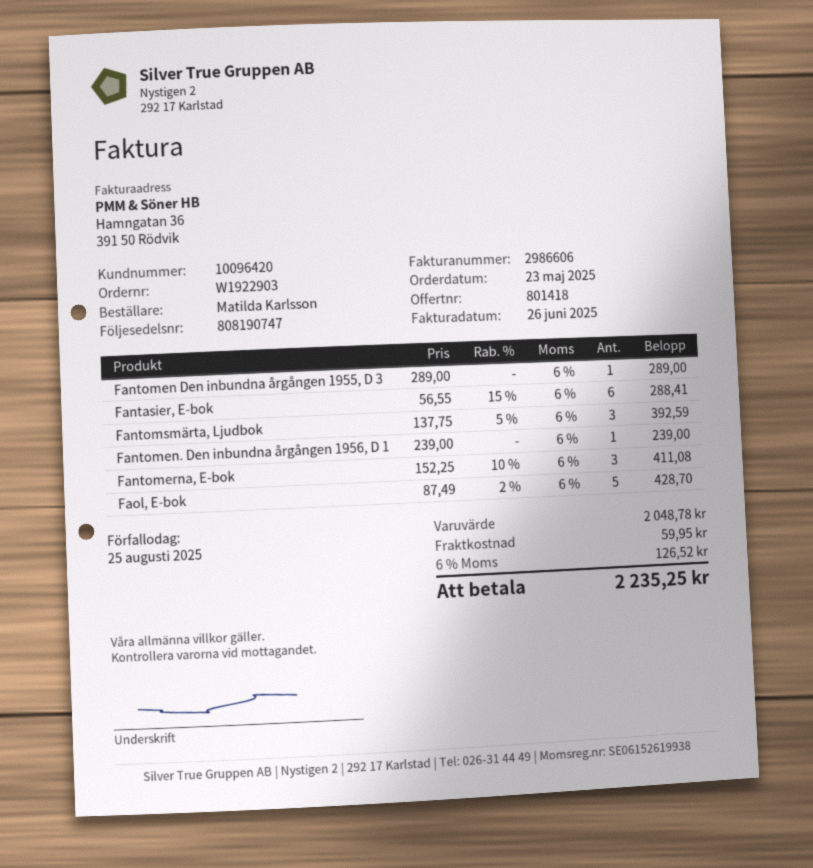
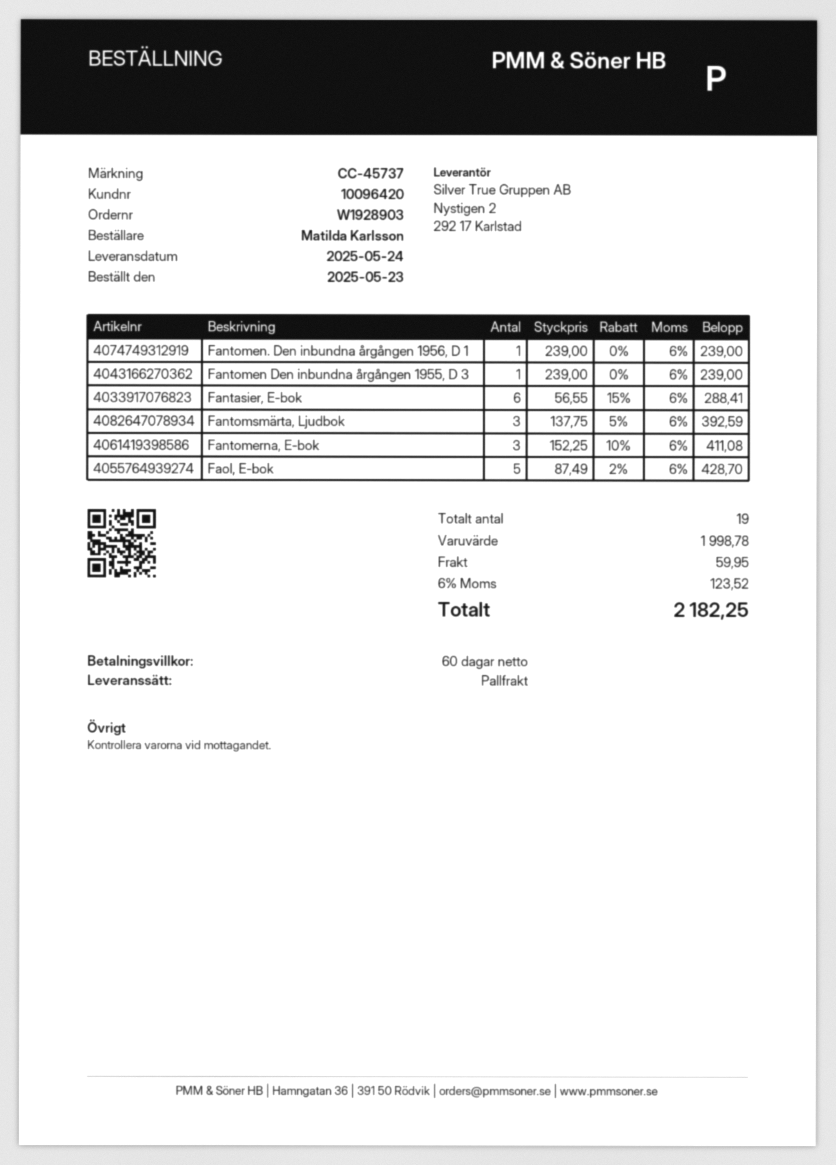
order number: W1922903 -> W1928903
Fantomen Den inbundna årgången 1955, D 3: 1 x 289.00 = 289.00 -> 1 x 239.00 = 239.00
subtotal: 2048.78 -> 1998.78
tax: 6% = 126.52 -> 6% = 123.52
total: 2235.25 -> 2182.25

